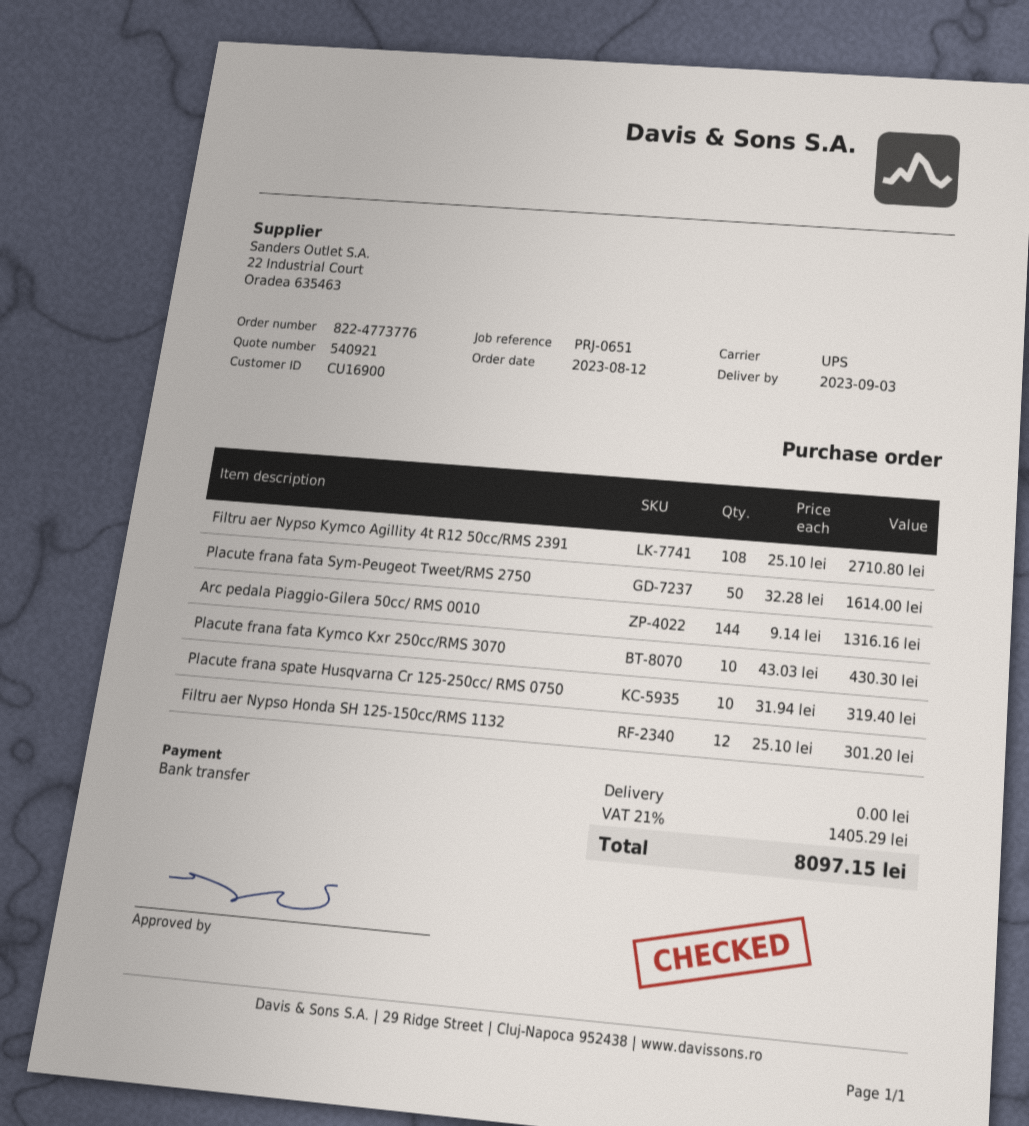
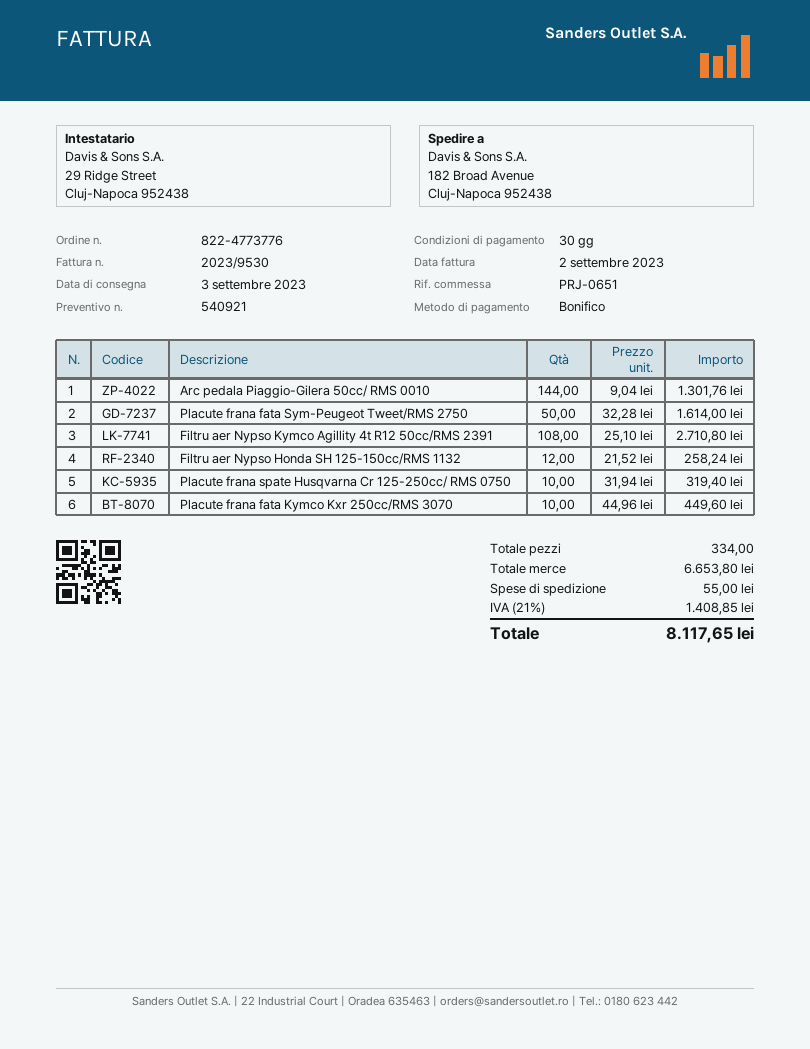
Arc pedala Piaggio-Gilera 50cc/ RMS 0010: 144 x 9.14 = 1316.16 -> 144 x 9.04 = 1301.76
Placute frana fata Kymco Kxr 250cc/RMS 3070: 10 x 43.03 = 430.30 -> 10 x 44.96 = 449.60
Filtru aer Nypso Honda SH 125-150cc/RMS 1132: 12 x 25.10 = 301.20 -> 12 x 21.52 = 258.24
shipping: 0.00 -> 55.00
tax: 21% = 1405.29 -> 21% = 1408.85
total: 8097.15 -> 8117.65

